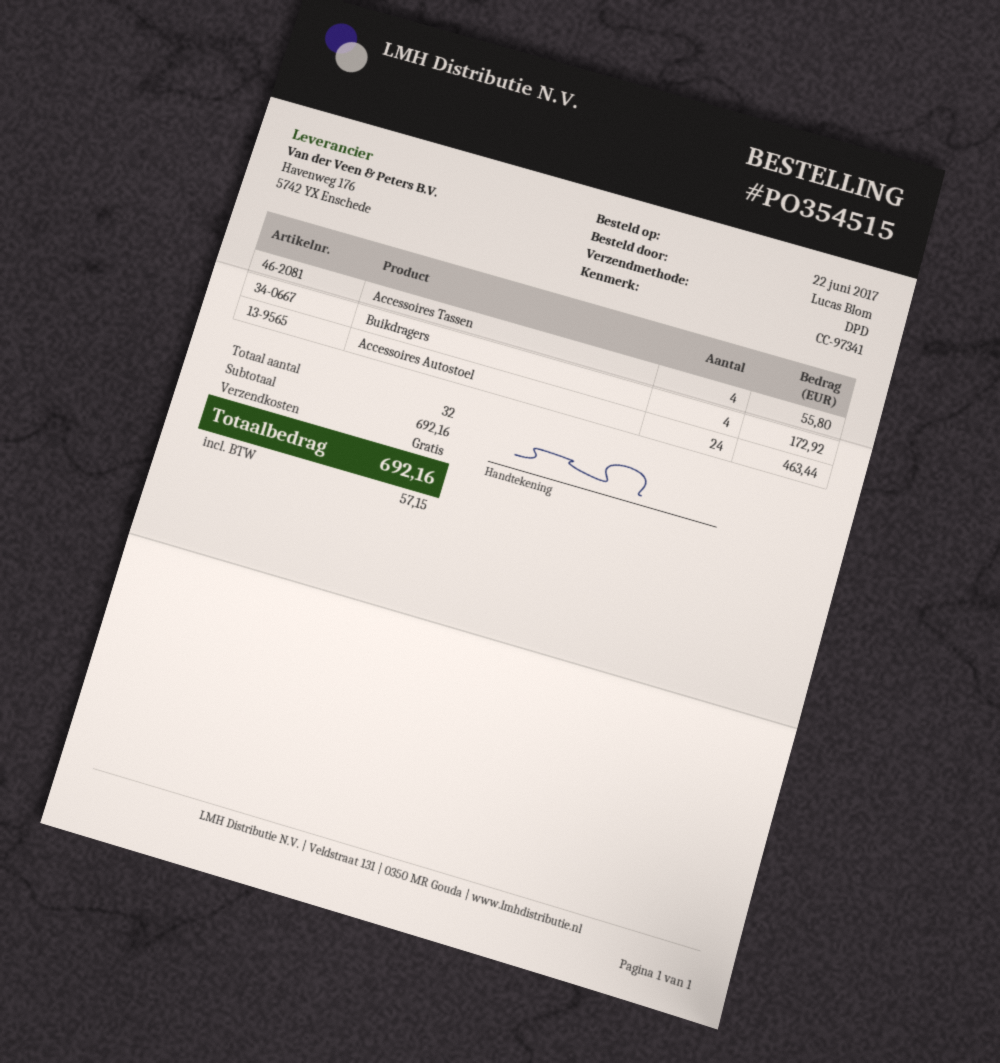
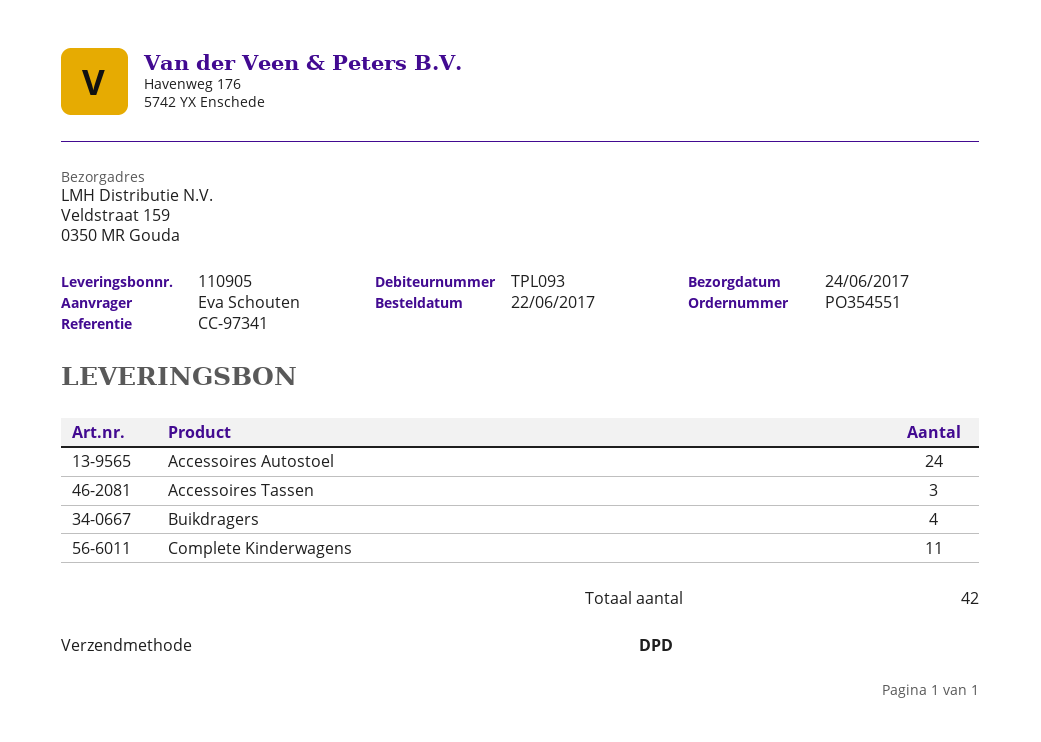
order number: PO354515 -> PO354551
ordered by: Lucas Blom -> Eva Schouten
Accessoires Tassen: 4 -> 3
Complete Kinderwagens: none -> 11
total quantity: 32 -> 42

